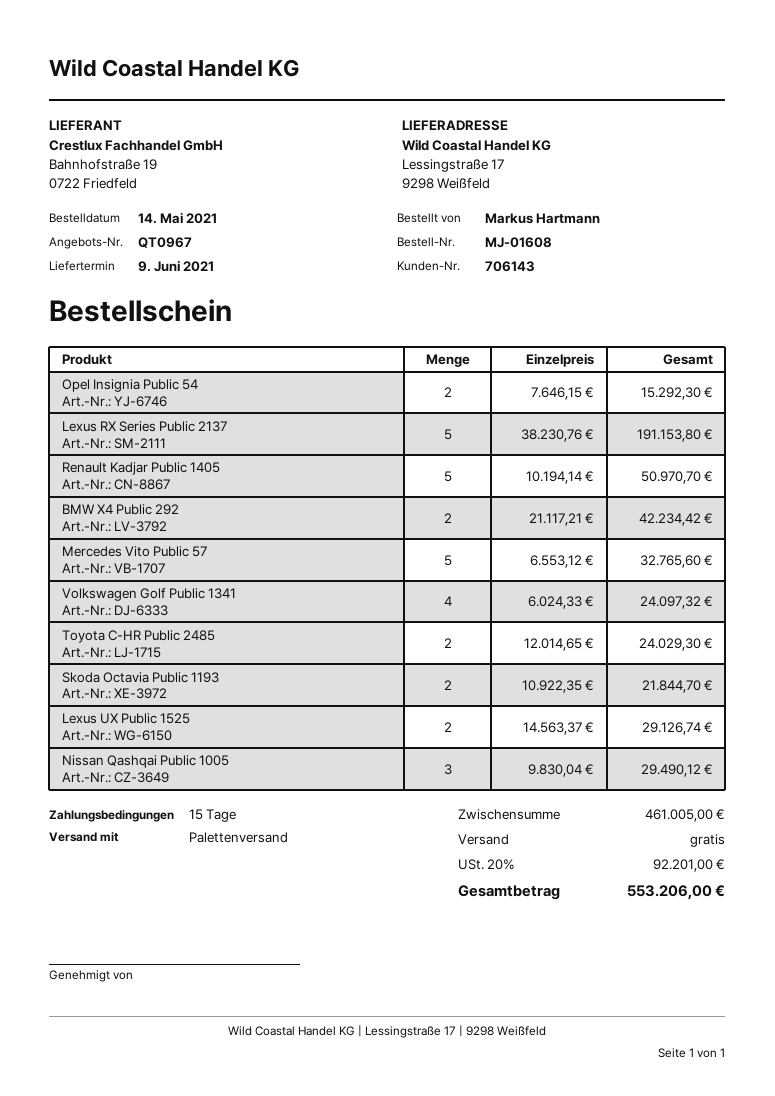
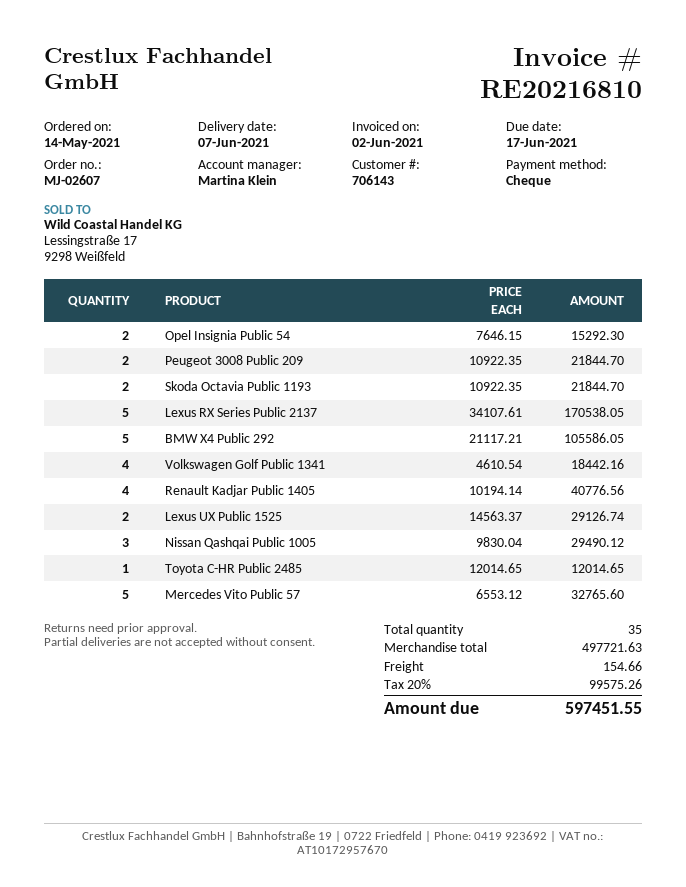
order number: MJ-01608 -> MJ-02607
delivery date: 2021-06-09 -> 2021-06-07
Lexus RX Series Public 2137: 5 x 38230.76 = 191153.80 -> 5 x 34107.61 = 170538.05
Renault Kadjar Public 1405: 5 x 10194.14 = 50970.70 -> 4 x 10194.14 = 40776.56
BMW X4 Public 292: 2 x 21117.21 = 42234.42 -> 5 x 21117.21 = 105586.05
Volkswagen Golf Public 1341: 4 x 6024.33 = 24097.32 -> 4 x 4610.54 = 18442.16
Toyota C-HR Public 2485: 2 x 12014.65 = 24029.30 -> 1 x 12014.65 = 12014.65
Peugeot 3008 Public 209: none -> 2 x 10922.35 = 21844.70
subtotal: 461005.00 -> 497721.63
shipping: 0.00 -> 154.66
tax: 20% = 92201.00 -> 20% = 99575.26
total: 553206.00 -> 597451.55

